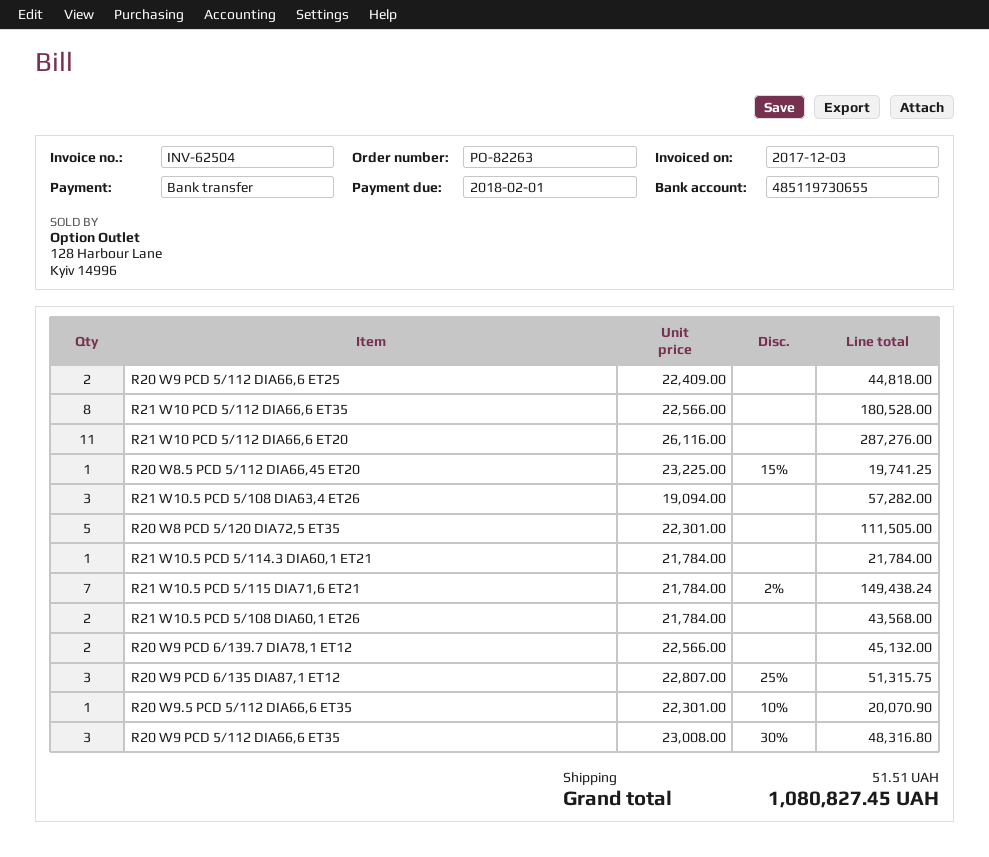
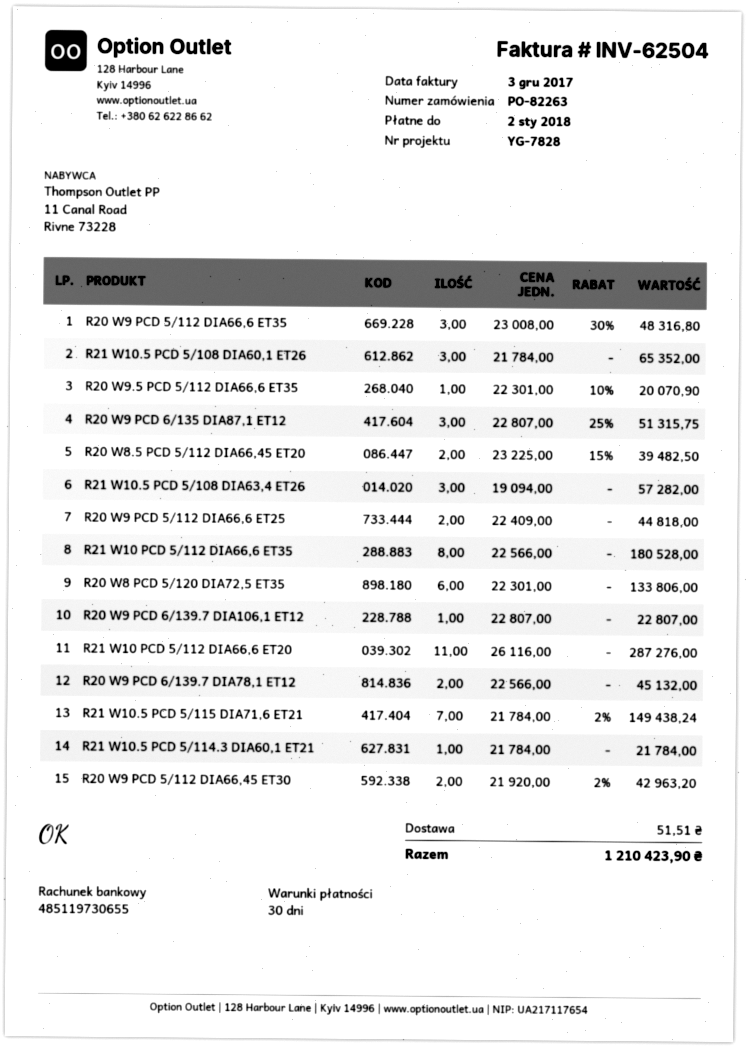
due date: 2018-02-01 -> 2018-01-02
R20 W8.5 PCD 5/112 DIA66,45 ET20: 1 x 23225.00 - 15% = 19741.25 -> 2 x 23225.00 - 15% = 39482.50
R20 W8 PCD 5/120 DIA72,5 ET35: 5 x 22301.00 = 111505.00 -> 6 x 22301.00 = 133806.00
R21 W10.5 PCD 5/108 DIA60,1 ET26: 2 x 21784.00 = 43568.00 -> 3 x 21784.00 = 65352.00
R20 W9 PCD 6/139.7 DIA106,1 ET12: none -> 1 x 22807.00 = 22807.00
R20 W9 PCD 5/112 DIA66,45 ET30: none -> 2 x 21920.00 - 2% = 42963.20
total: 1080827.45 -> 1210423.90

